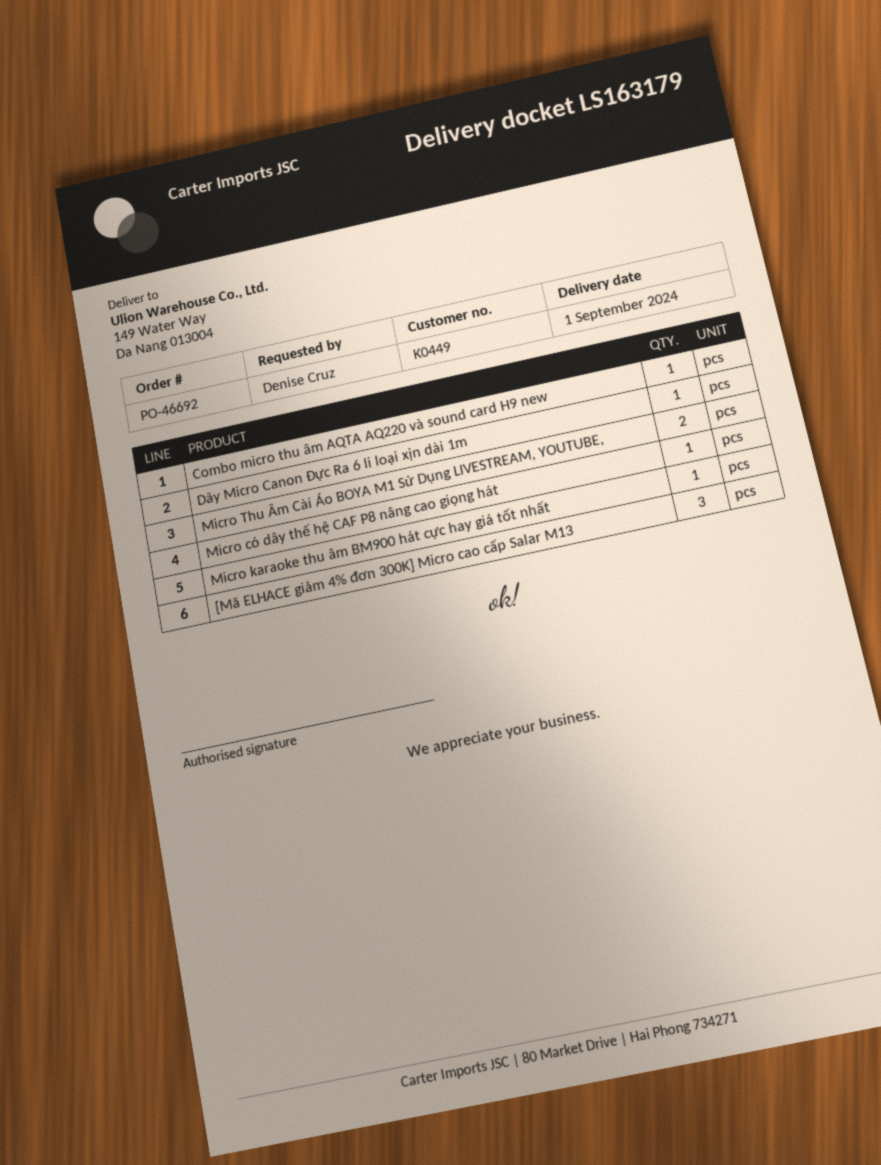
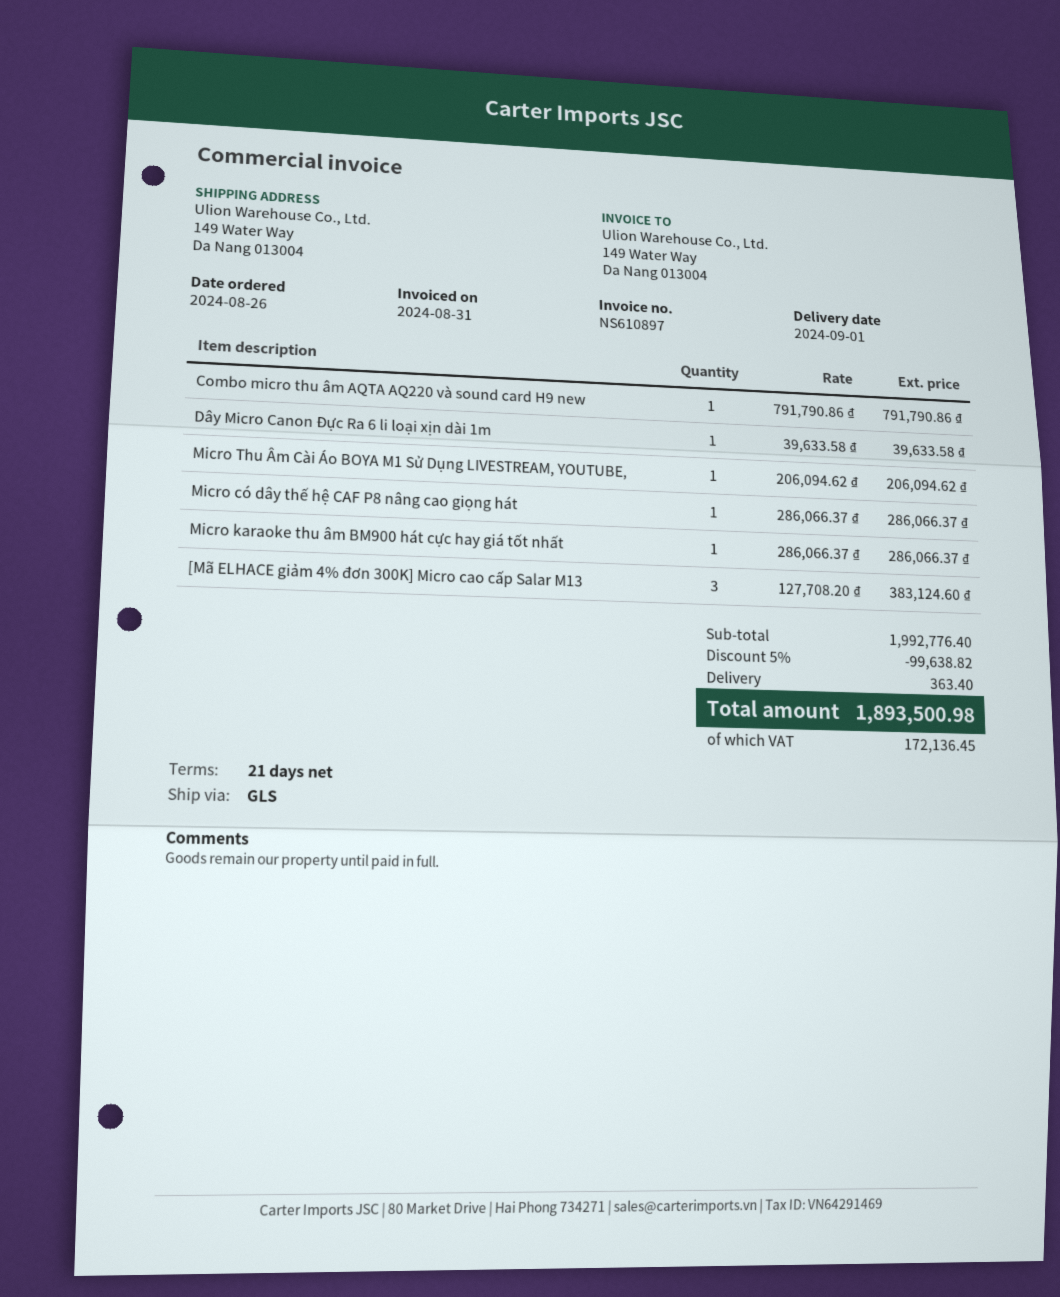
Micro Thu Âm Cài Áo BOYA M1 Sử Dụng LIVESTREAM, YOUTUBE,: 2 -> 1

